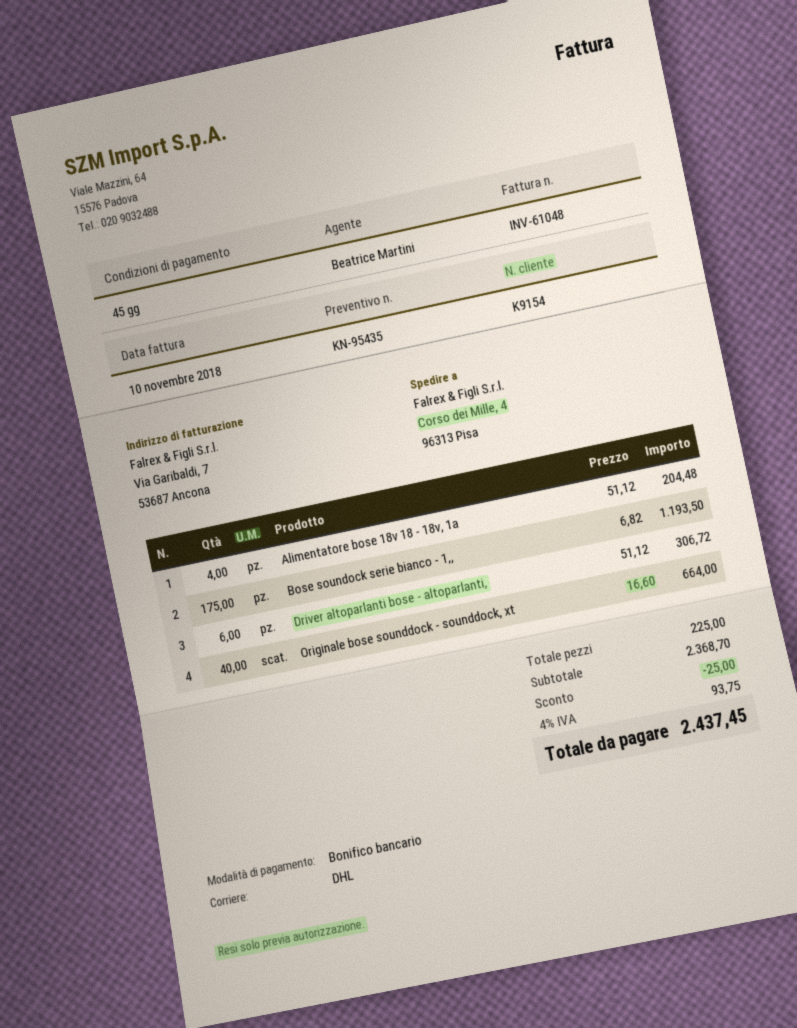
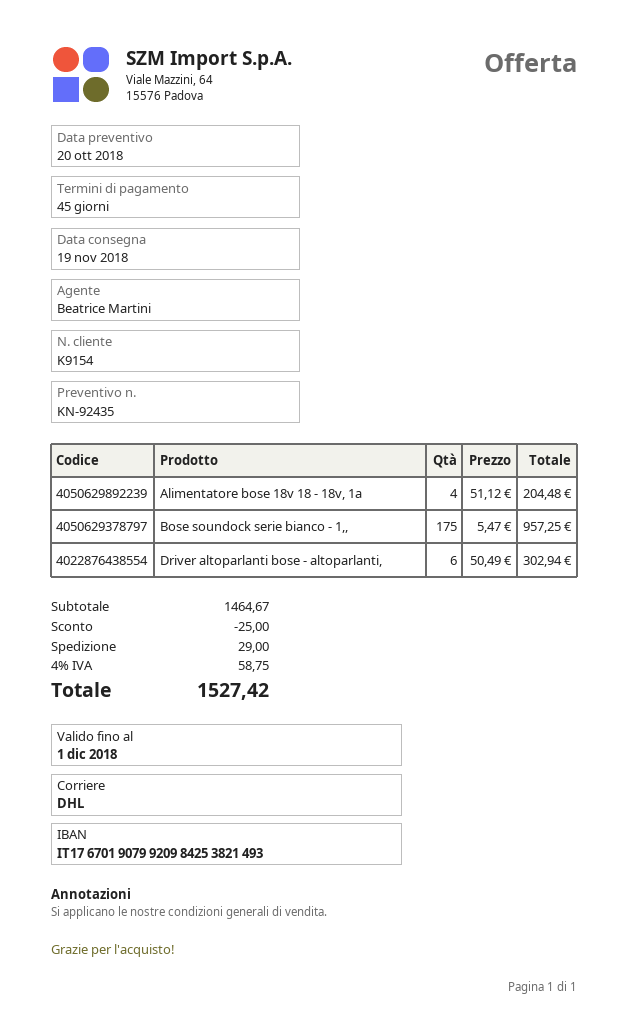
quote number: KN-95435 -> KN-92435
Bose soundock serie bianco - 1,,: 175 x 6.82 = 1193.50 -> 175 x 5.47 = 957.25
Driver altoparlanti bose - altoparlanti,: 6 x 51.12 = 306.72 -> 6 x 50.49 = 302.94
Originale bose sounddock - sounddock, xt: 40 x 16.60 = 664.00 -> none
subtotal: 2368.70 -> 1464.67
shipping: none -> 29.00
tax: 4% = 93.75 -> 4% = 58.75
total: 2437.45 -> 1527.42

